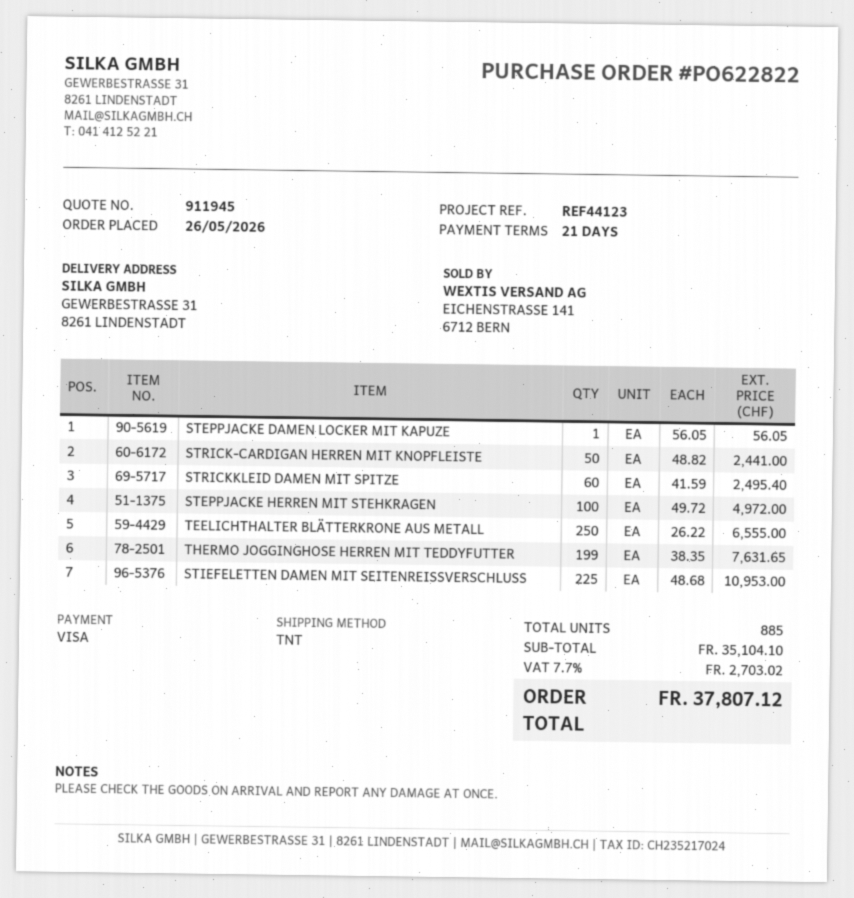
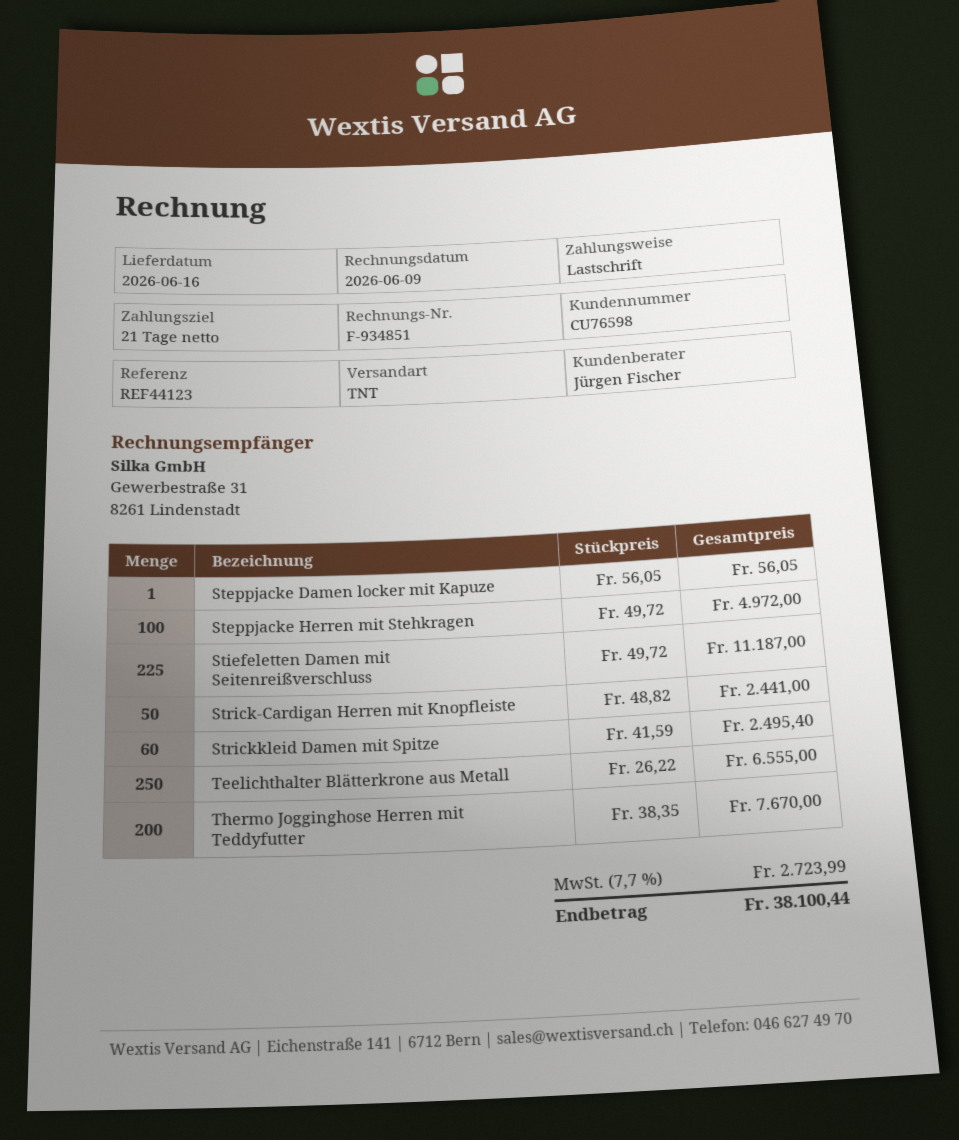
payment method: Visa -> direct debit
THERMO JOGGINGHOSE HERREN MIT TEDDYFUTTER: 199 x 38.35 = 7631.65 -> 200 x 38.35 = 7670.00
STIEFELETTEN DAMEN MIT SEITENREISSVERSCHLUSS: 225 x 48.68 = 10953.00 -> 225 x 49.72 = 11187.00
tax: 7.7% = 2703.02 -> 7.7% = 2723.99
total: 37807.12 -> 38100.44

